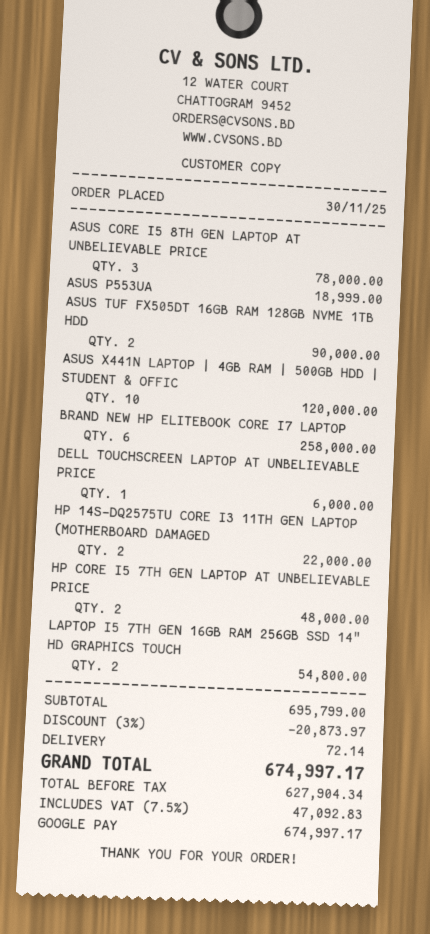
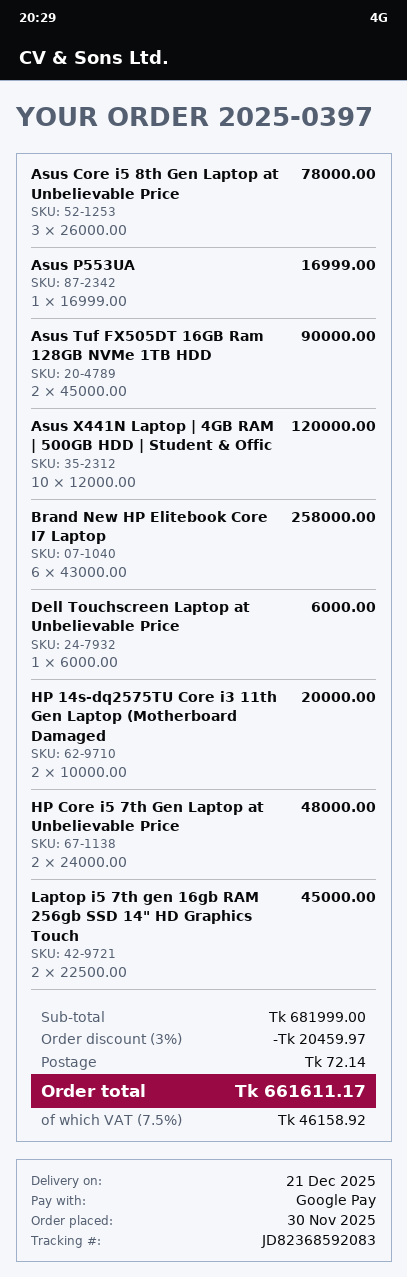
ASUS P553UA: 1 for 18999.00 -> 1 for 16999.00
HP 14S-DQ2575TU CORE I3 11TH GEN LAPTOP (MOTHERBOARD DAMAGED: 2 for 22000.00 -> 2 for 20000.00
LAPTOP I5 7TH GEN 16GB RAM 256GB SSD 14" HD GRAPHICS TOUCH: 2 for 54800.00 -> 2 for 45000.00
subtotal: 695799.00 -> 681999.00
discount: 3% = 20873.97 -> 3% = 20459.97
tax: 7.5% = 47092.83 -> 7.5% = 46158.92
total: 674997.17 -> 661611.17

